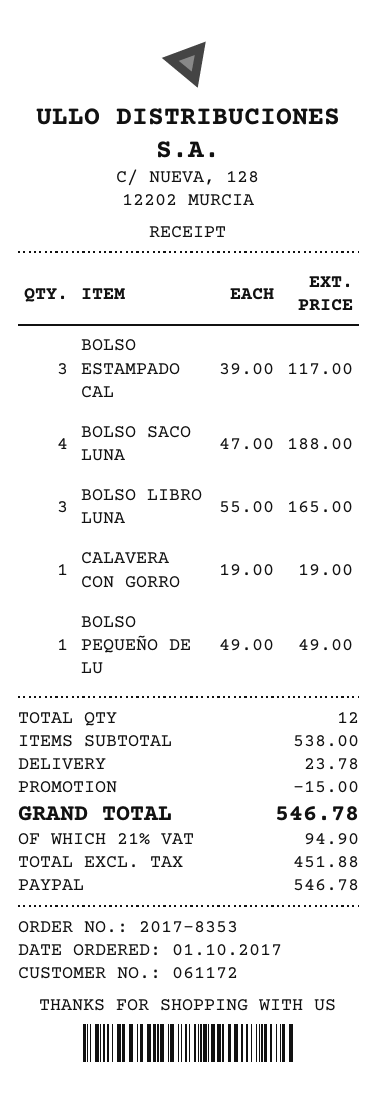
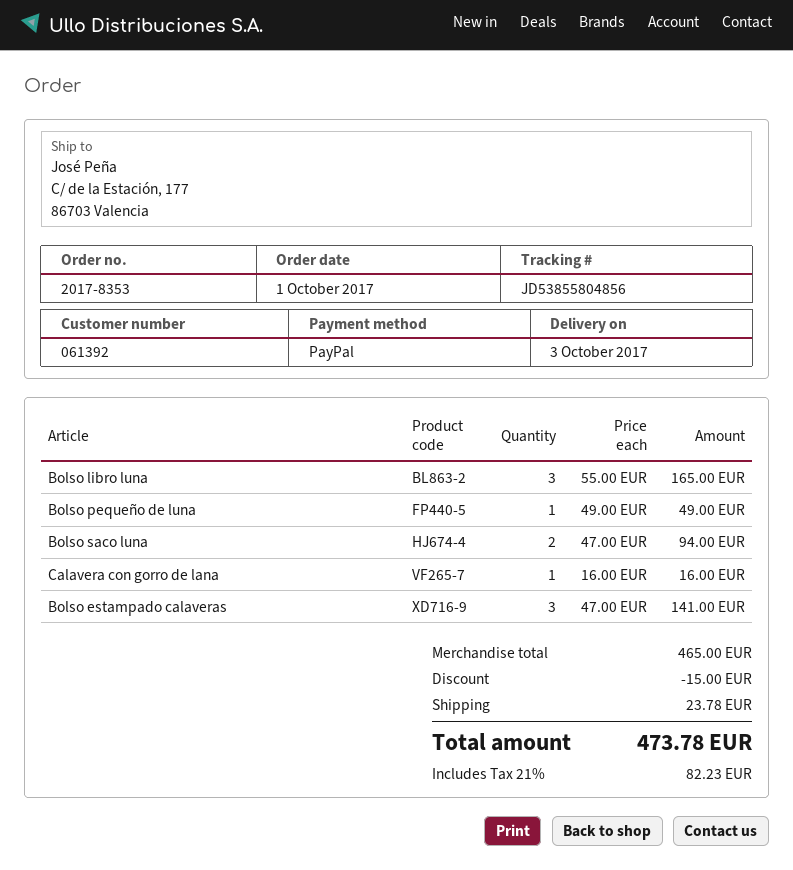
customer number: 061172 -> 061392
BOLSO ESTAMPADO CAL: 3 x 39.00 = 117.00 -> 3 x 47.00 = 141.00
BOLSO SACO LUNA: 4 x 47.00 = 188.00 -> 2 x 47.00 = 94.00
CALAVERA CON GORRO: 1 x 19.00 = 19.00 -> 1 x 16.00 = 16.00
subtotal: 538.00 -> 465.00
tax: 21% = 94.90 -> 21% = 82.23
total: 546.78 -> 473.78

